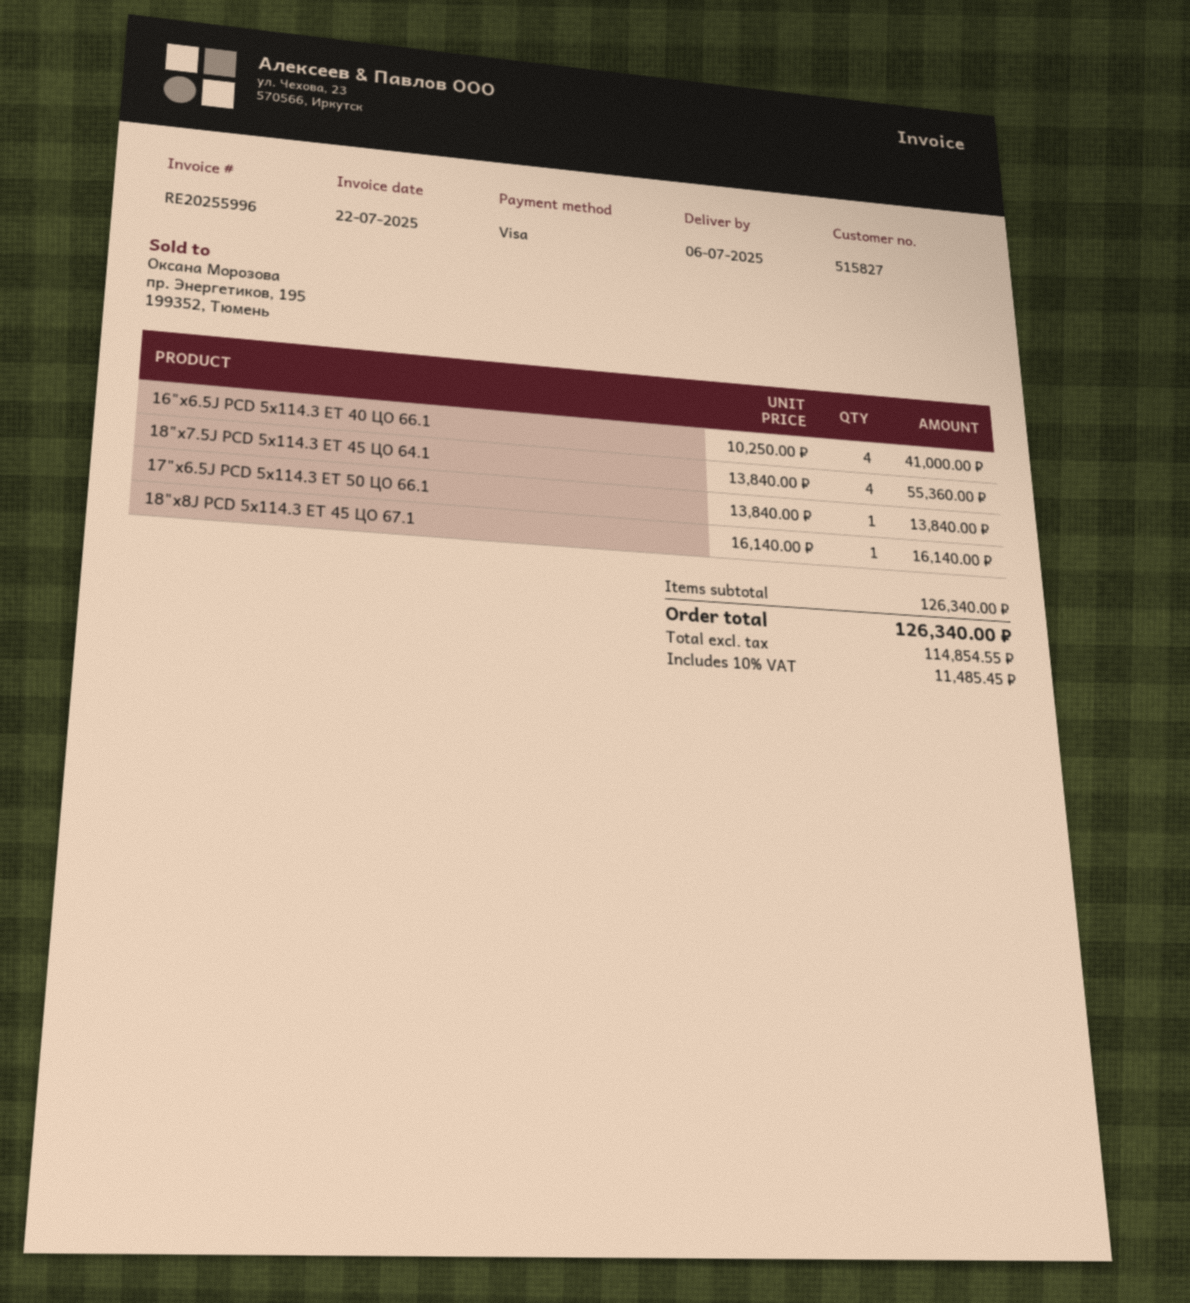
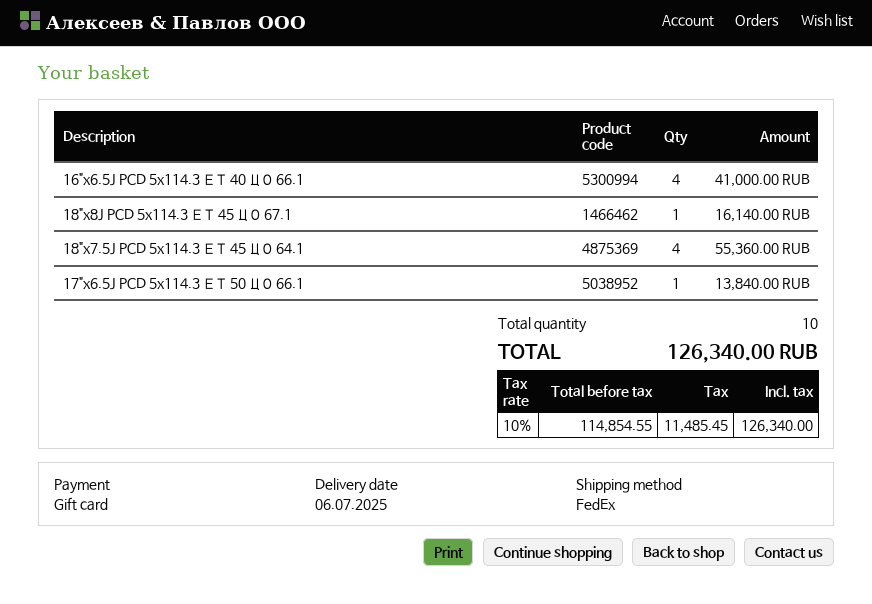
payment method: Visa -> gift card

